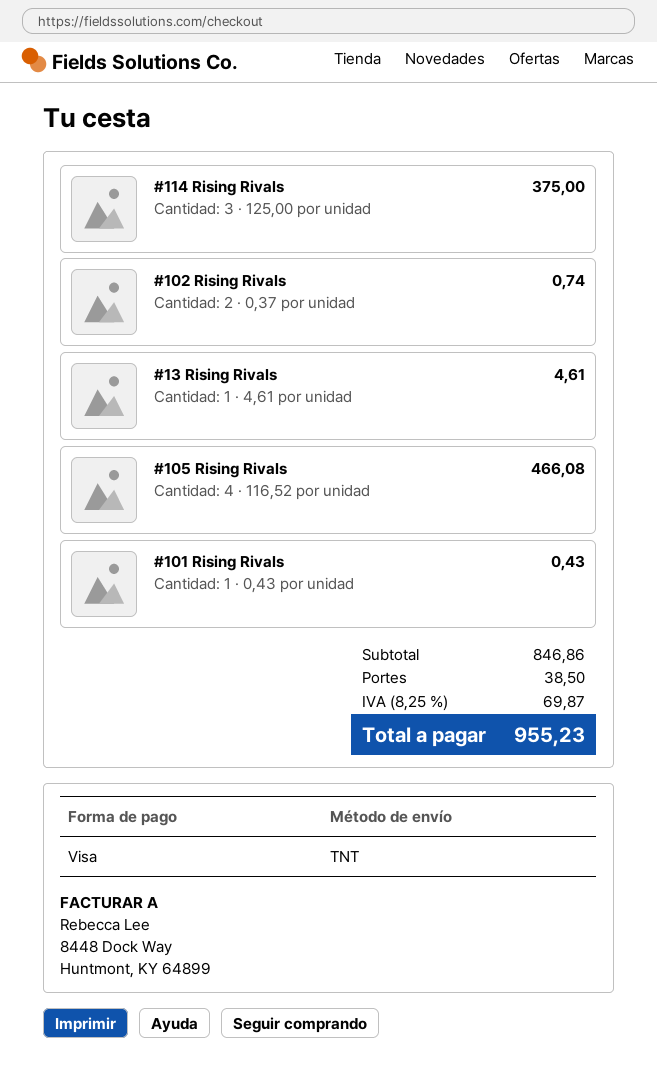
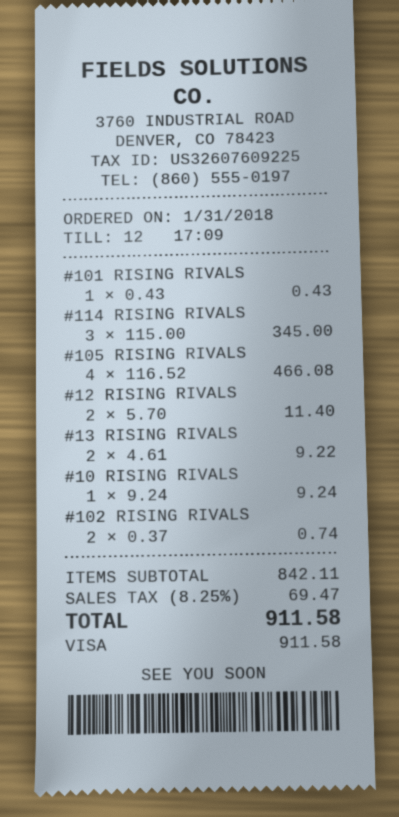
#114 Rising Rivals: 3 x 125.00 = 375.00 -> 3 x 115.00 = 345.00
#13 Rising Rivals: 1 x 4.61 = 4.61 -> 2 x 4.61 = 9.22
#12 RISING RIVALS: none -> 2 x 5.70 = 11.40
#10 RISING RIVALS: none -> 1 x 9.24 = 9.24
subtotal: 846.86 -> 842.11
shipping: 38.50 -> none
tax: 8.25% = 69.87 -> 8.25% = 69.47
total: 955.23 -> 911.58

